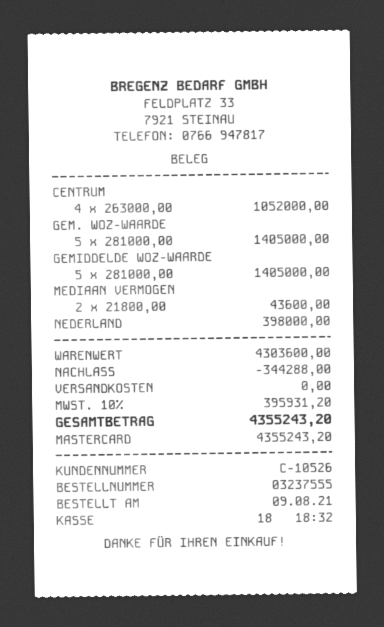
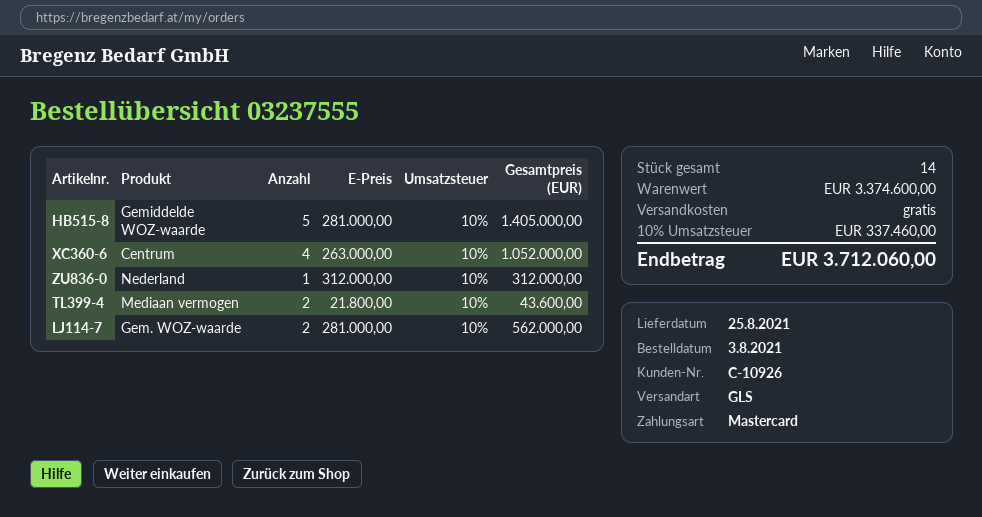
order date: 2021-08-09 -> 2021-08-03
customer number: C-10526 -> C-10926
GEM. WOZ-WAARDE: 5 x 281000.00 = 1405000.00 -> 2 x 281000.00 = 562000.00
NEDERLAND: 1 x 398000.00 = 398000.00 -> 1 x 312000.00 = 312000.00
subtotal: 4303600.00 -> 3374600.00
discount: 344288.00 -> none
tax: 10% = 395931.20 -> 10% = 337460.00
total: 4355243.20 -> 3712060.00

